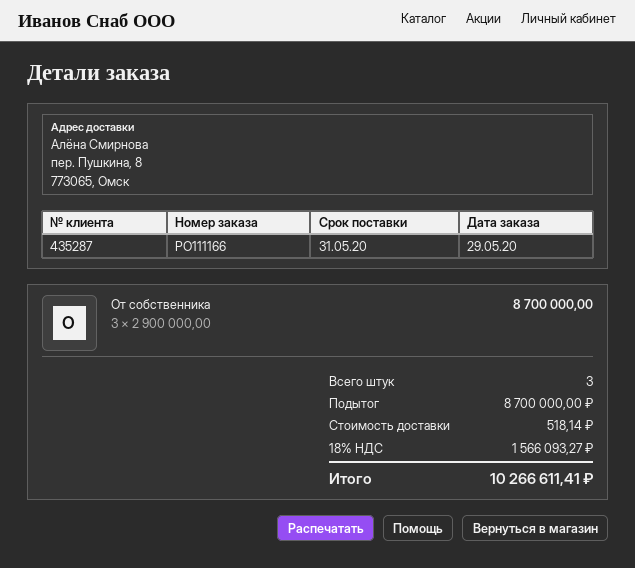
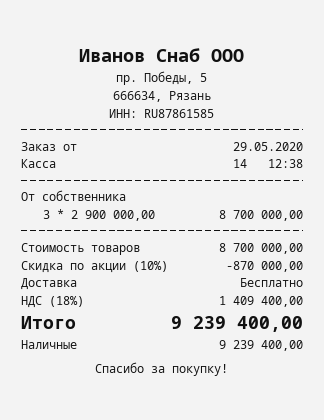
discount: none -> 10% = 870000.00
shipping: 518.14 -> 0.00
tax: 18% = 1566093.27 -> 18% = 1409400.00
total: 10266611.41 -> 9239400.00

